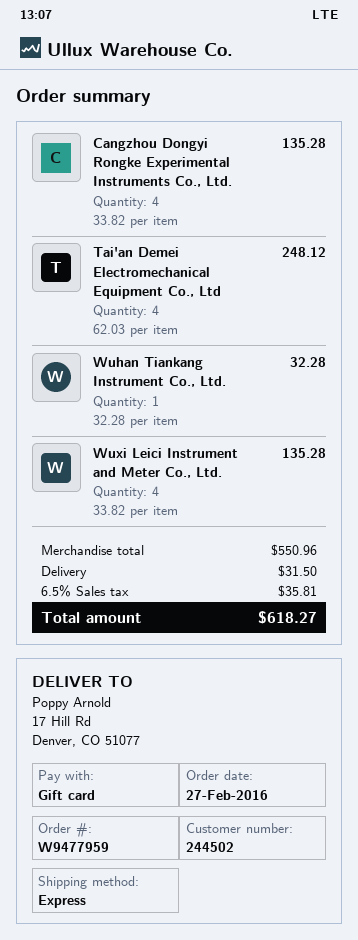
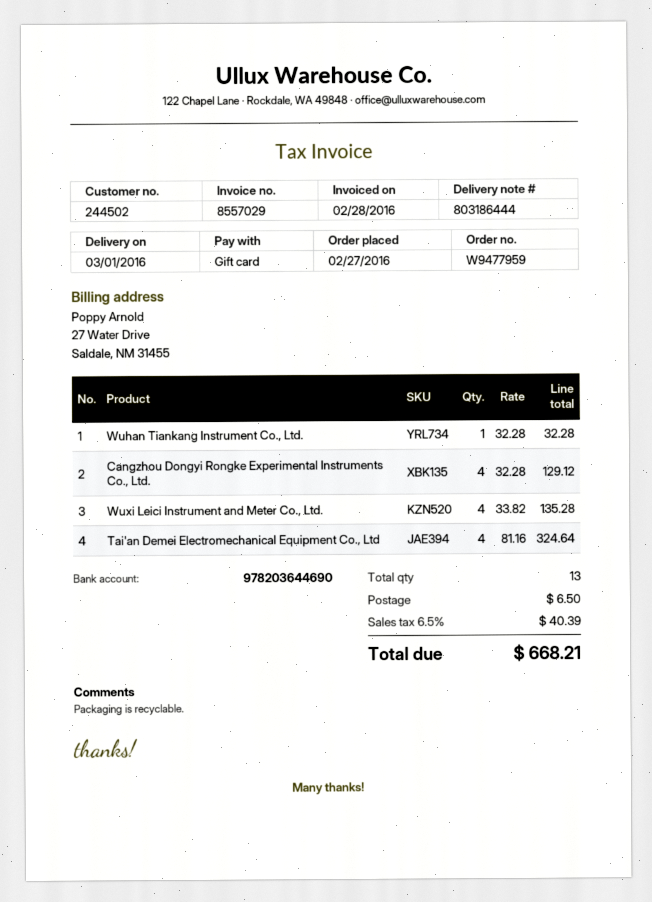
Cangzhou Dongyi Rongke Experimental Instruments Co., Ltd.: 4 x 33.82 = 135.28 -> 4 x 32.28 = 129.12
Tai'an Demei Electromechanical Equipment Co., Ltd: 4 x 62.03 = 248.12 -> 4 x 81.16 = 324.64
shipping: 31.50 -> 6.50
tax: 6.5% = 35.81 -> 6.5% = 40.39
total: 618.27 -> 668.21

